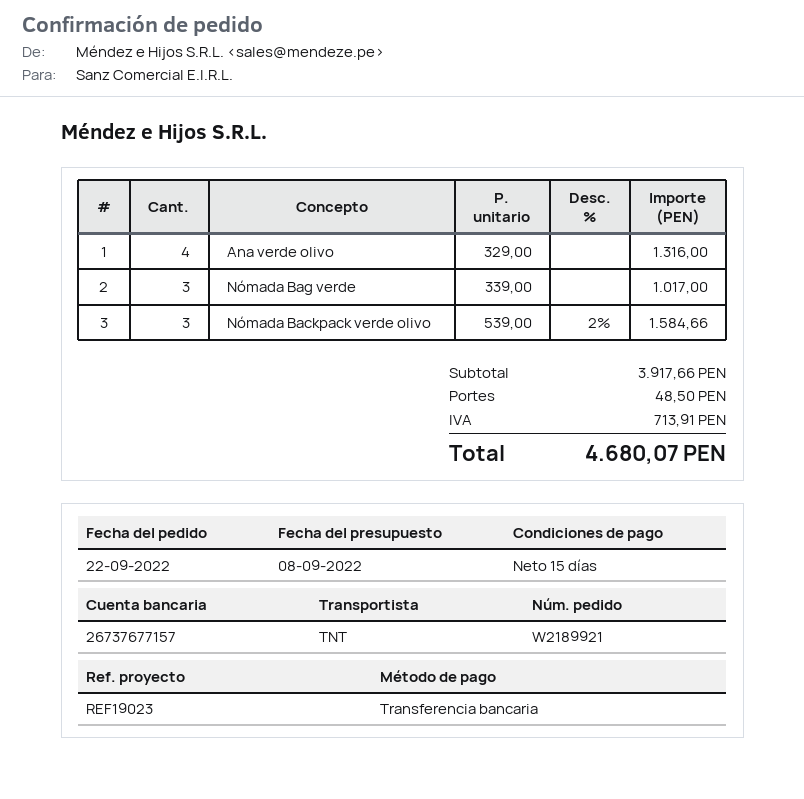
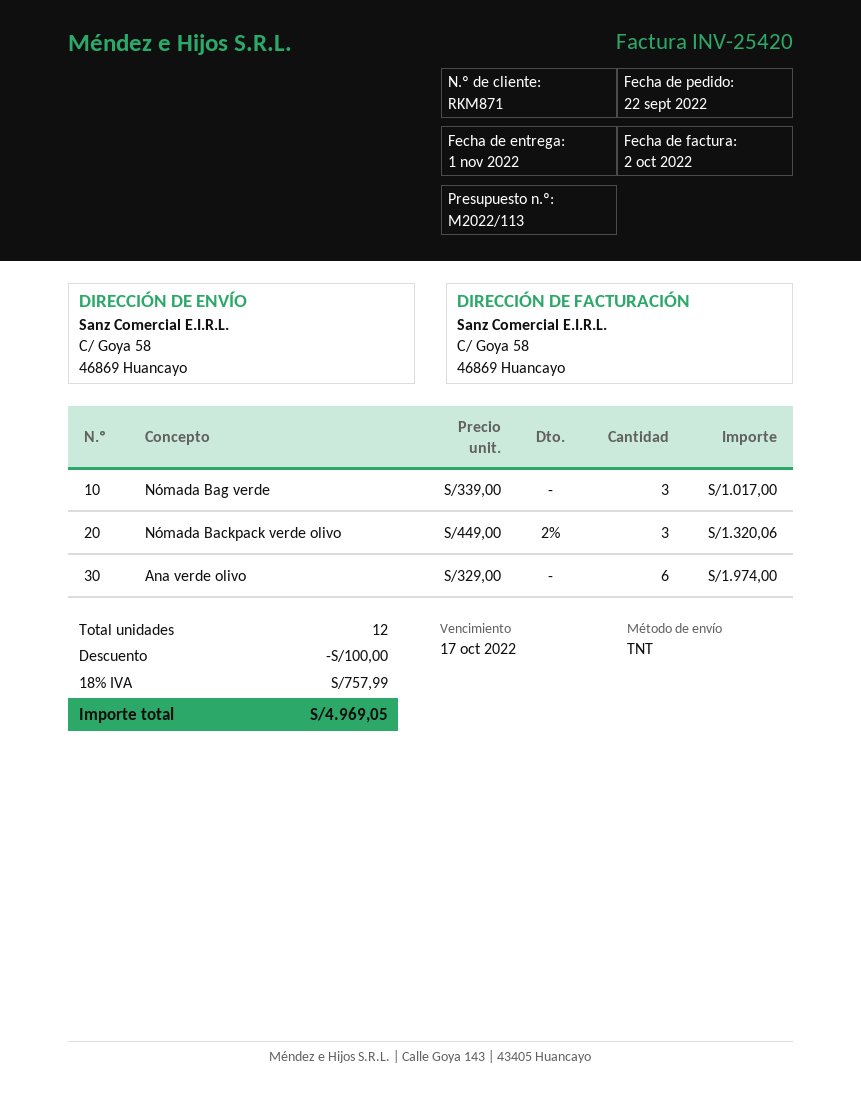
Ana verde olivo: 4 x 329.00 = 1316.00 -> 6 x 329.00 = 1974.00
Nómada Backpack verde olivo: 3 x 539.00 - 2% = 1584.66 -> 3 x 449.00 - 2% = 1320.06
discount: none -> 100.00
shipping: 48.50 -> none
tax: 713.91 -> 757.99
total: 4680.07 -> 4969.05

